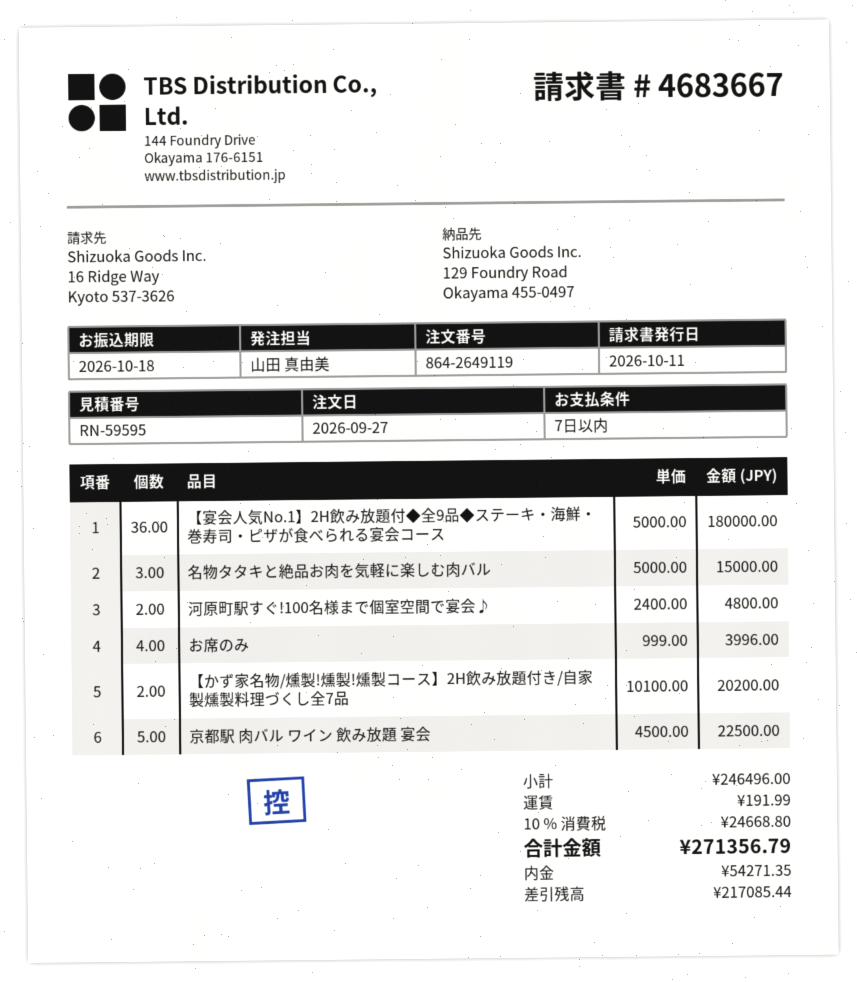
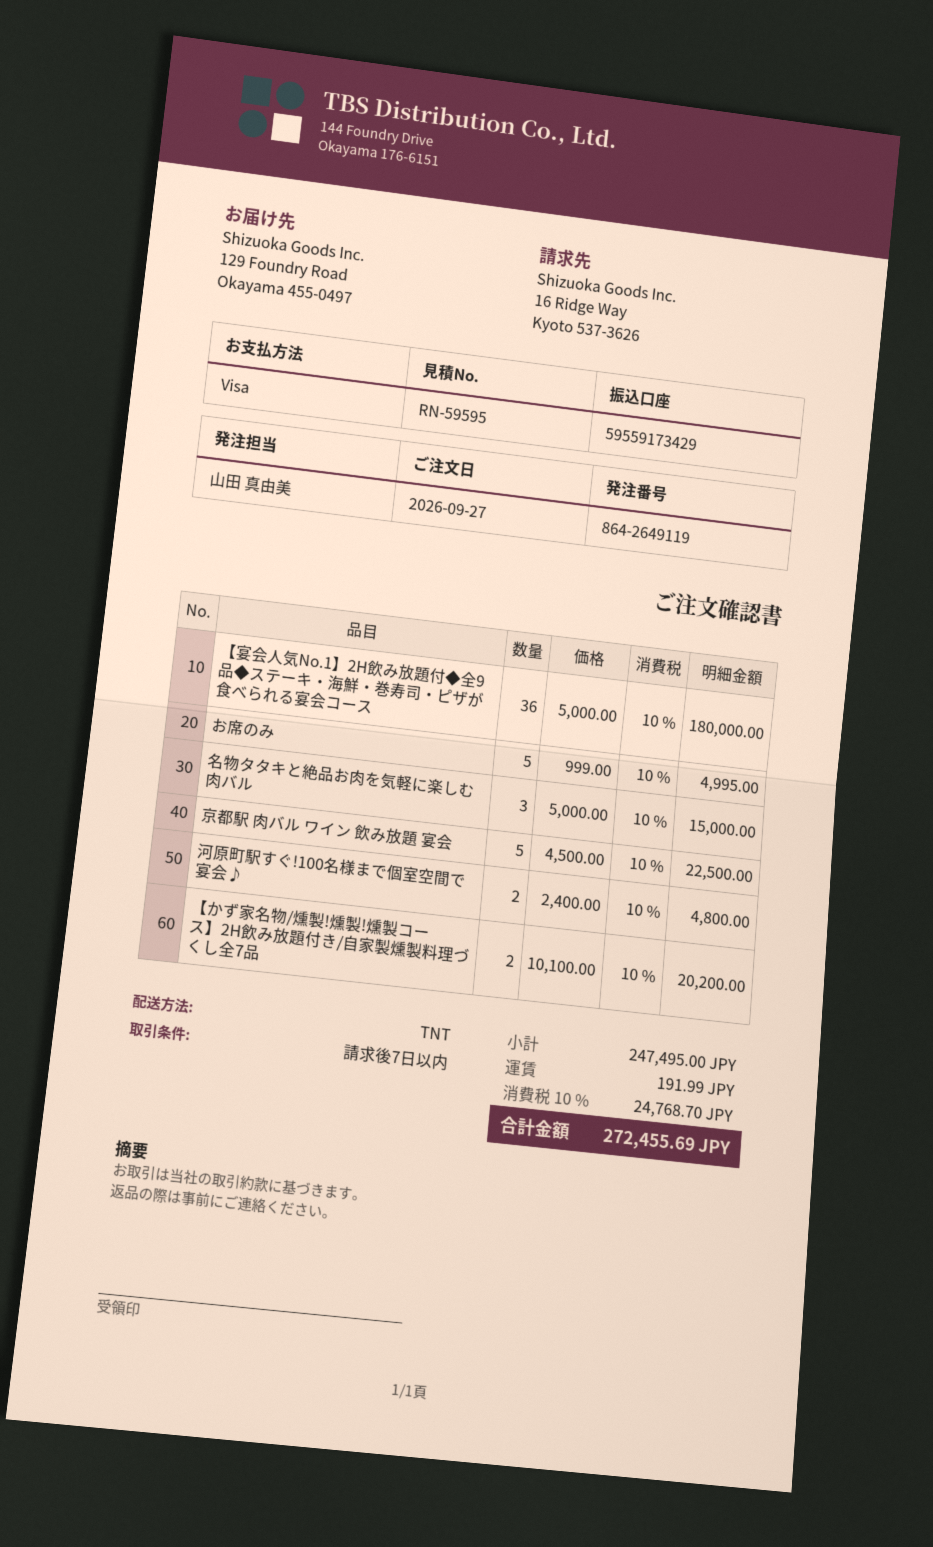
お席のみ: 4 x 999.00 = 3996.00 -> 5 x 999.00 = 4995.00
subtotal: 246496.00 -> 247495.00
tax: 10% = 24668.80 -> 10% = 24768.70
total: 271356.79 -> 272455.69

